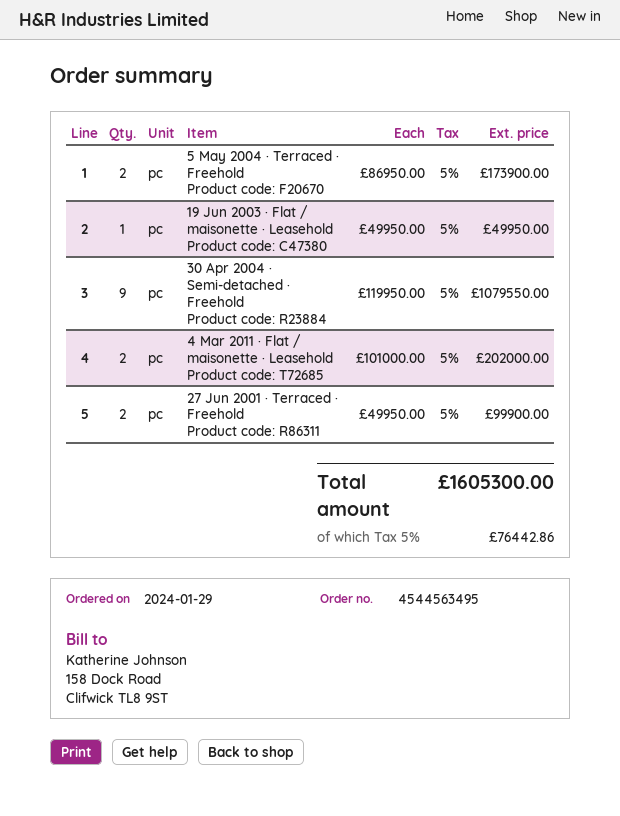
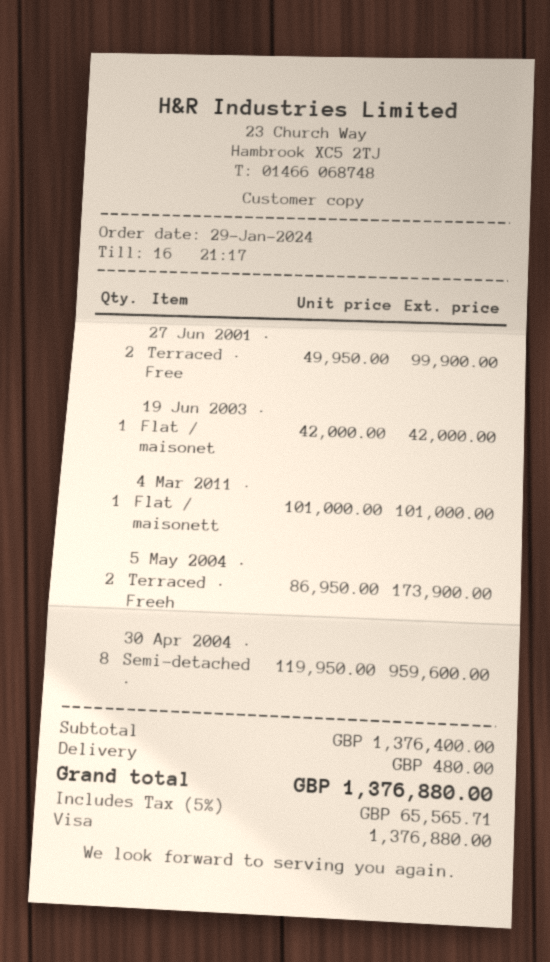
19 Jun 2003 · Flat / maisonette · Leasehold: 1 x 49950.00 = 49950.00 -> 1 x 42000.00 = 42000.00
30 Apr 2004 · Semi-detached · Freehold: 9 x 119950.00 = 1079550.00 -> 8 x 119950.00 = 959600.00
4 Mar 2011 · Flat / maisonette · Leasehold: 2 x 101000.00 = 202000.00 -> 1 x 101000.00 = 101000.00
shipping: none -> 480.00
tax: 5% = 76442.86 -> 5% = 65565.71
total: 1605300.00 -> 1376880.00

